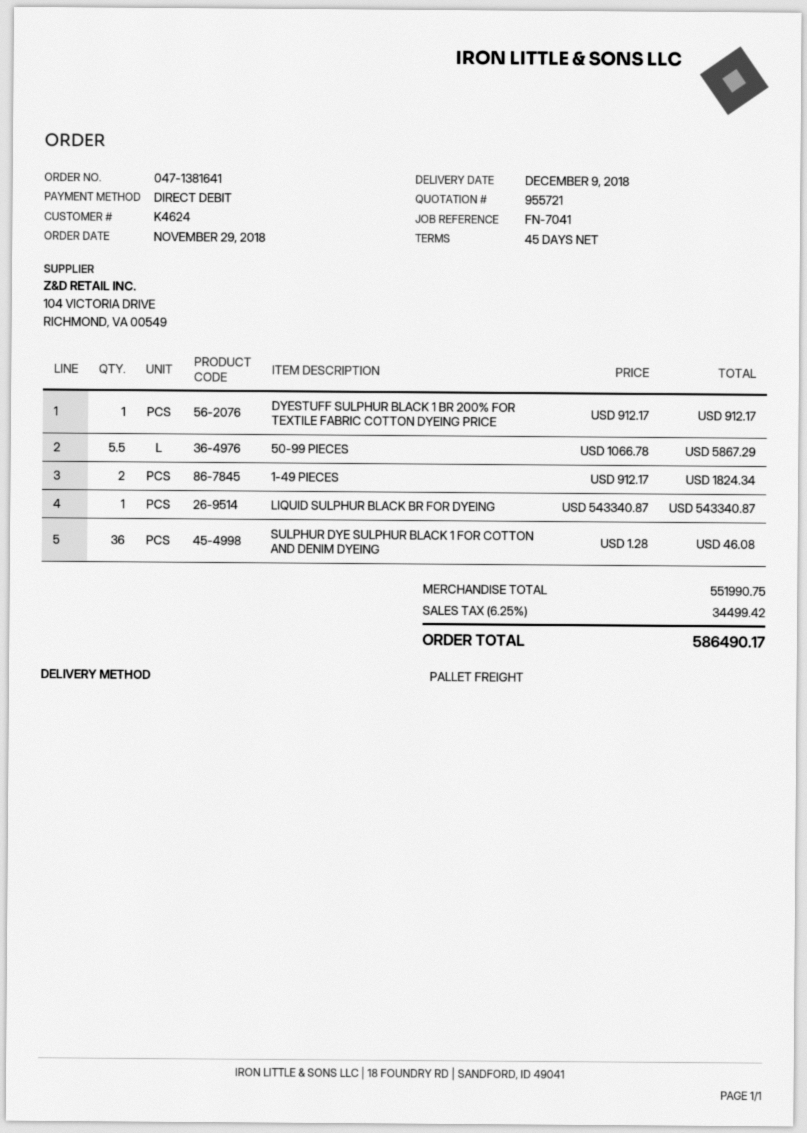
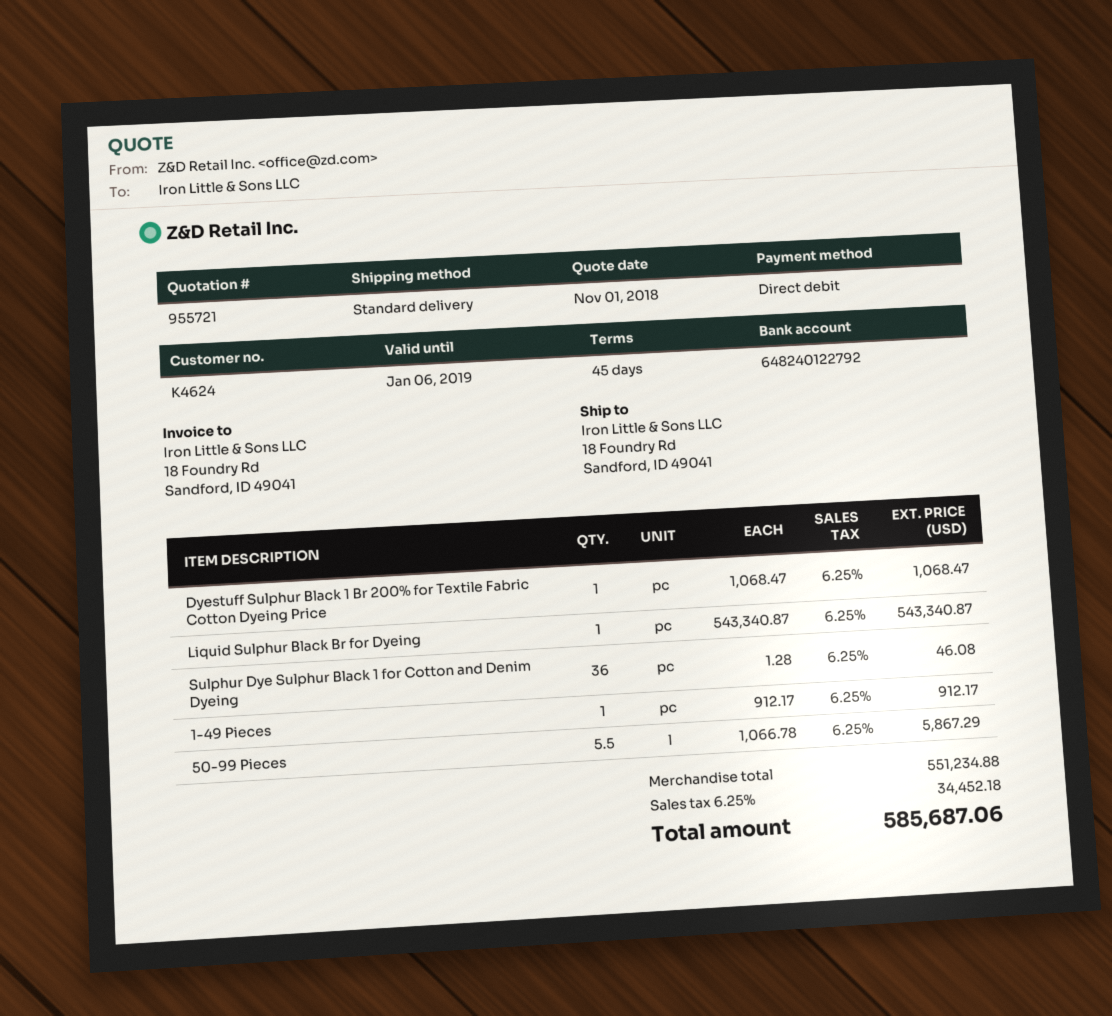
shipping method: pallet freight -> standard
DYESTUFF SULPHUR BLACK 1 BR 200% FOR TEXTILE FABRIC COTTON DYEING PRICE: 1 x 912.17 = 912.17 -> 1 x 1068.47 = 1068.47
1-49 PIECES: 2 x 912.17 = 1824.34 -> 1 x 912.17 = 912.17
subtotal: 551990.75 -> 551234.88
tax: 6.25% = 34499.42 -> 6.25% = 34452.18
total: 586490.17 -> 585687.06

